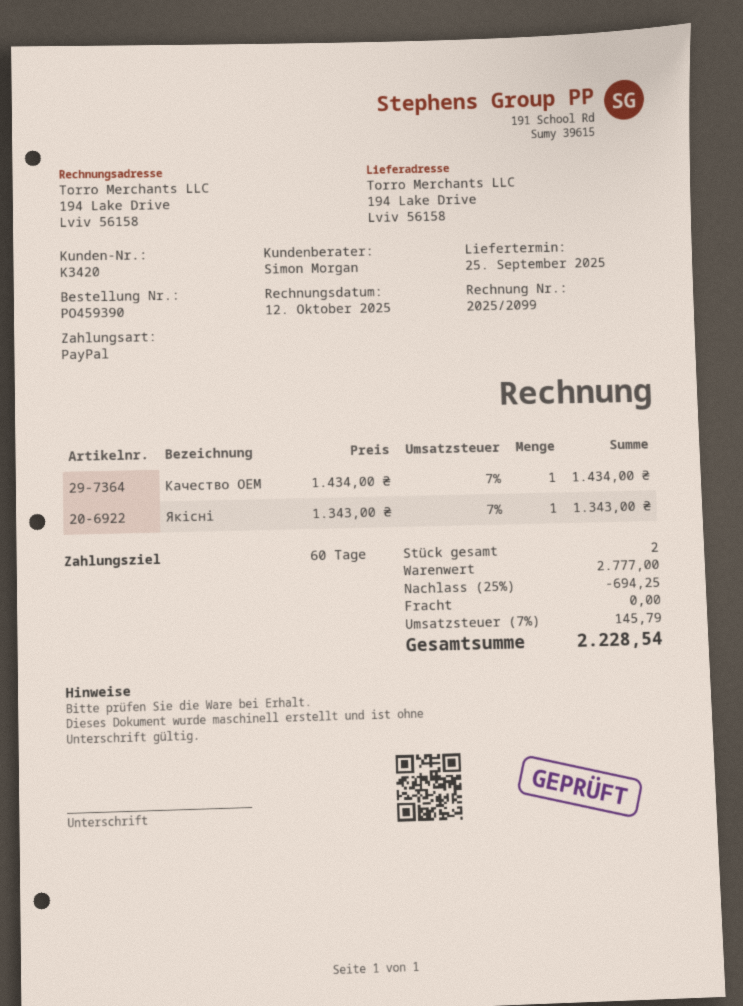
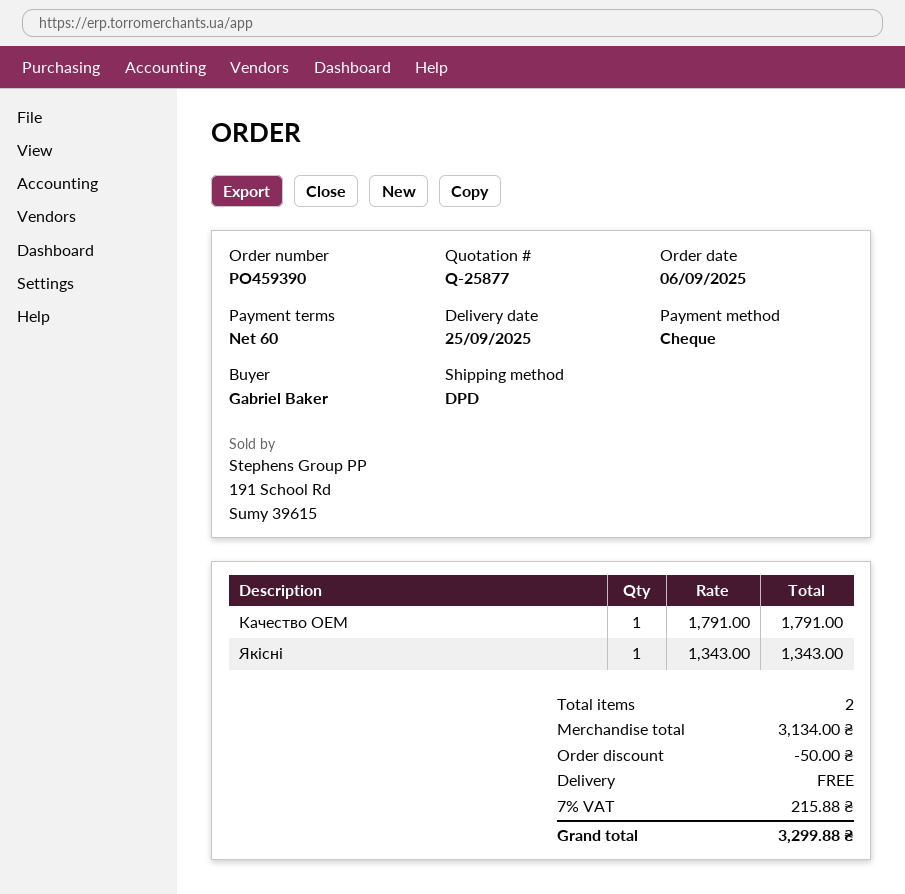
payment method: PayPal -> cheque
Качество OEM: 1 x 1434.00 = 1434.00 -> 1 x 1791.00 = 1791.00
subtotal: 2777.00 -> 3134.00
discount: 694.25 -> 50.00
tax: 7% = 145.79 -> 7% = 215.88
total: 2228.54 -> 3299.88

